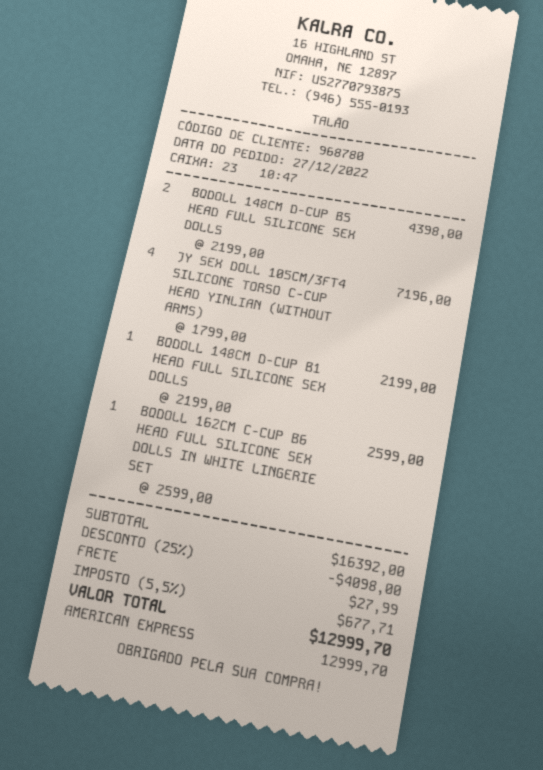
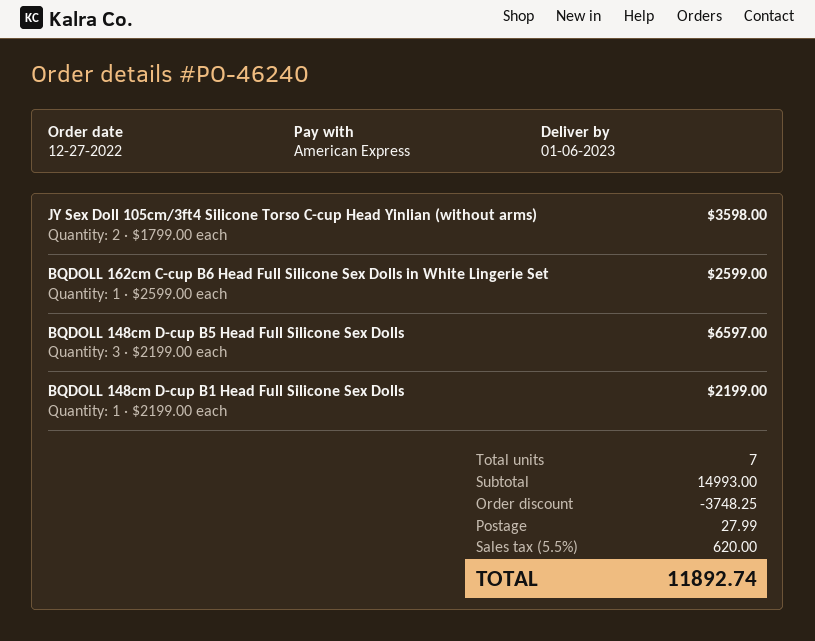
BQDOLL 148CM D-CUP B5 HEAD FULL SILICONE SEX DOLLS: 2 x 2199.00 = 4398.00 -> 3 x 2199.00 = 6597.00
JY SEX DOLL 105CM/3FT4 SILICONE TORSO C-CUP HEAD YINLIAN (WITHOUT ARMS): 4 x 1799.00 = 7196.00 -> 2 x 1799.00 = 3598.00
subtotal: 16392.00 -> 14993.00
discount: 4098.00 -> 3748.25
tax: 5.5% = 677.71 -> 5.5% = 620.00
total: 12999.70 -> 11892.74

